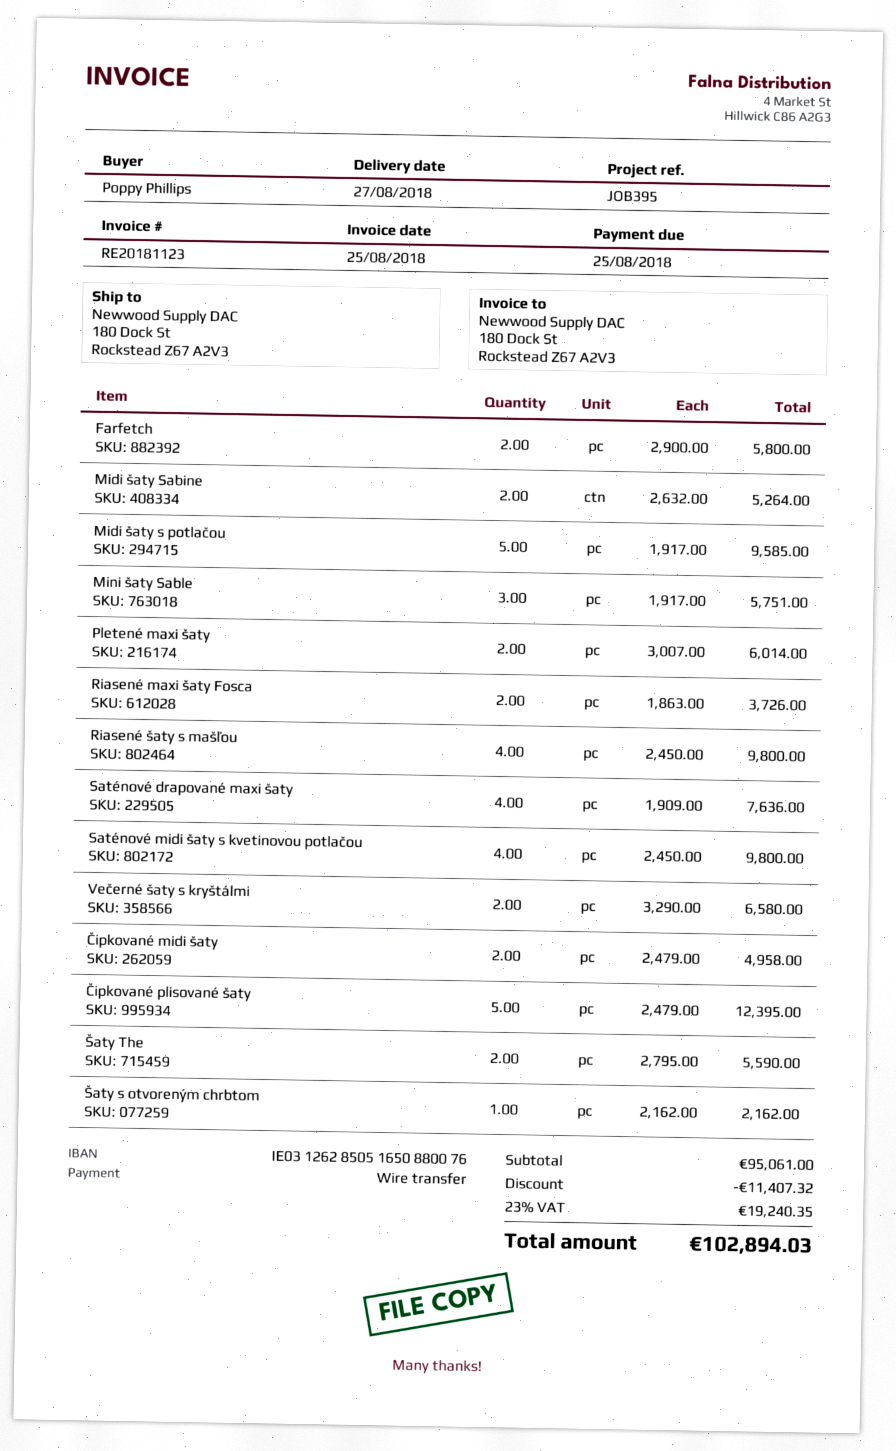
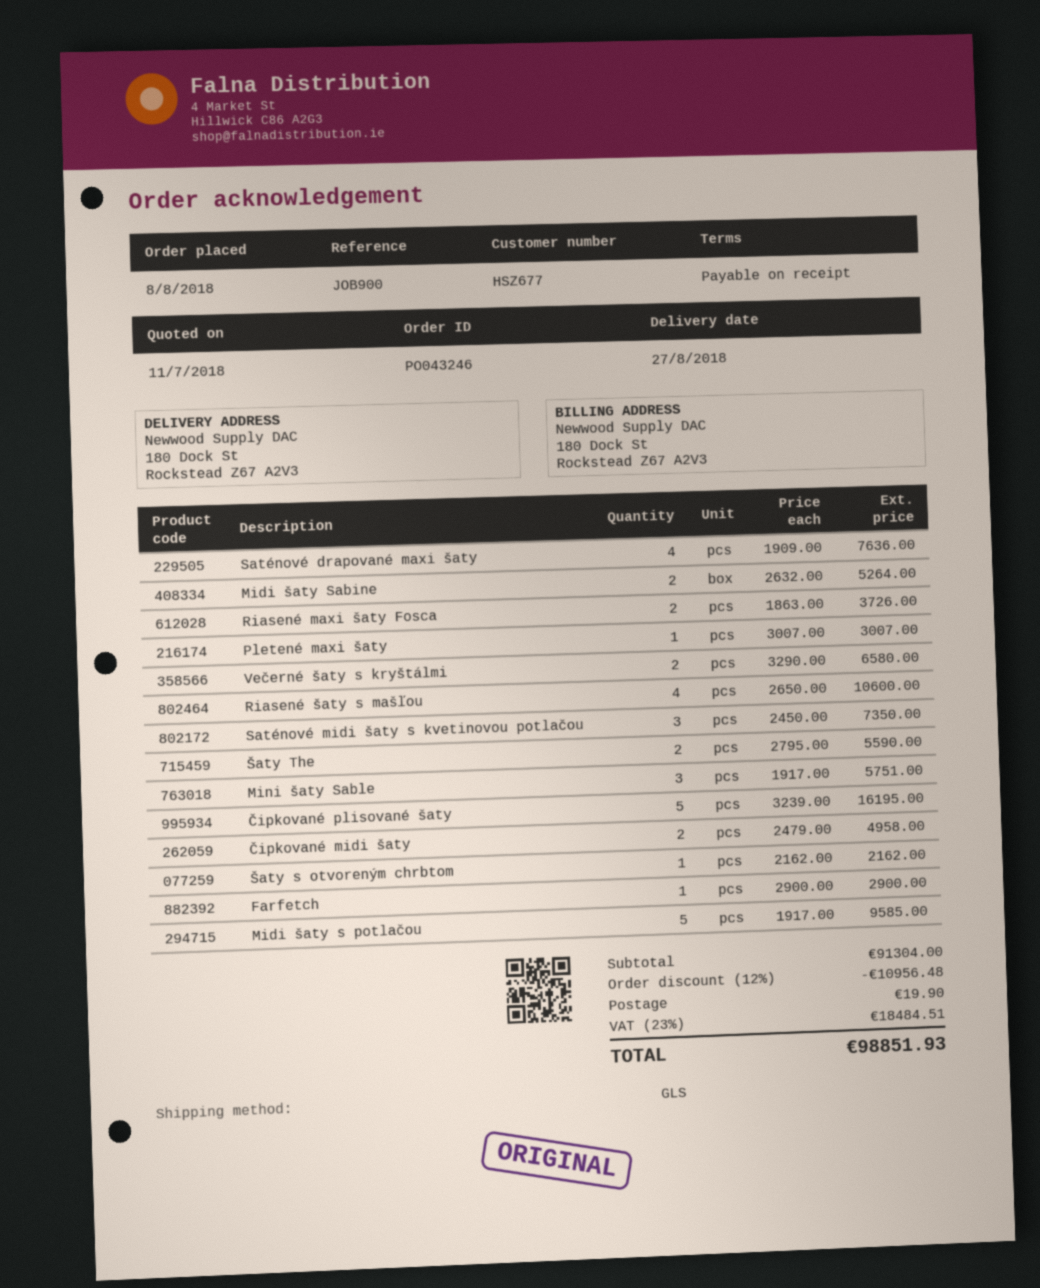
reference: JOB395 -> JOB900
Farfetch: 2 x 2900.00 = 5800.00 -> 1 x 2900.00 = 2900.00
Pletené maxi šaty: 2 x 3007.00 = 6014.00 -> 1 x 3007.00 = 3007.00
Riasené šaty s mašľou: 4 x 2450.00 = 9800.00 -> 4 x 2650.00 = 10600.00
Saténové midi šaty s kvetinovou potlačou: 4 x 2450.00 = 9800.00 -> 3 x 2450.00 = 7350.00
Čipkované plisované šaty: 5 x 2479.00 = 12395.00 -> 5 x 3239.00 = 16195.00
subtotal: 95061.00 -> 91304.00
discount: 11407.32 -> 10956.48
shipping: none -> 19.90
tax: 23% = 19240.35 -> 23% = 18484.51
total: 102894.03 -> 98851.93

